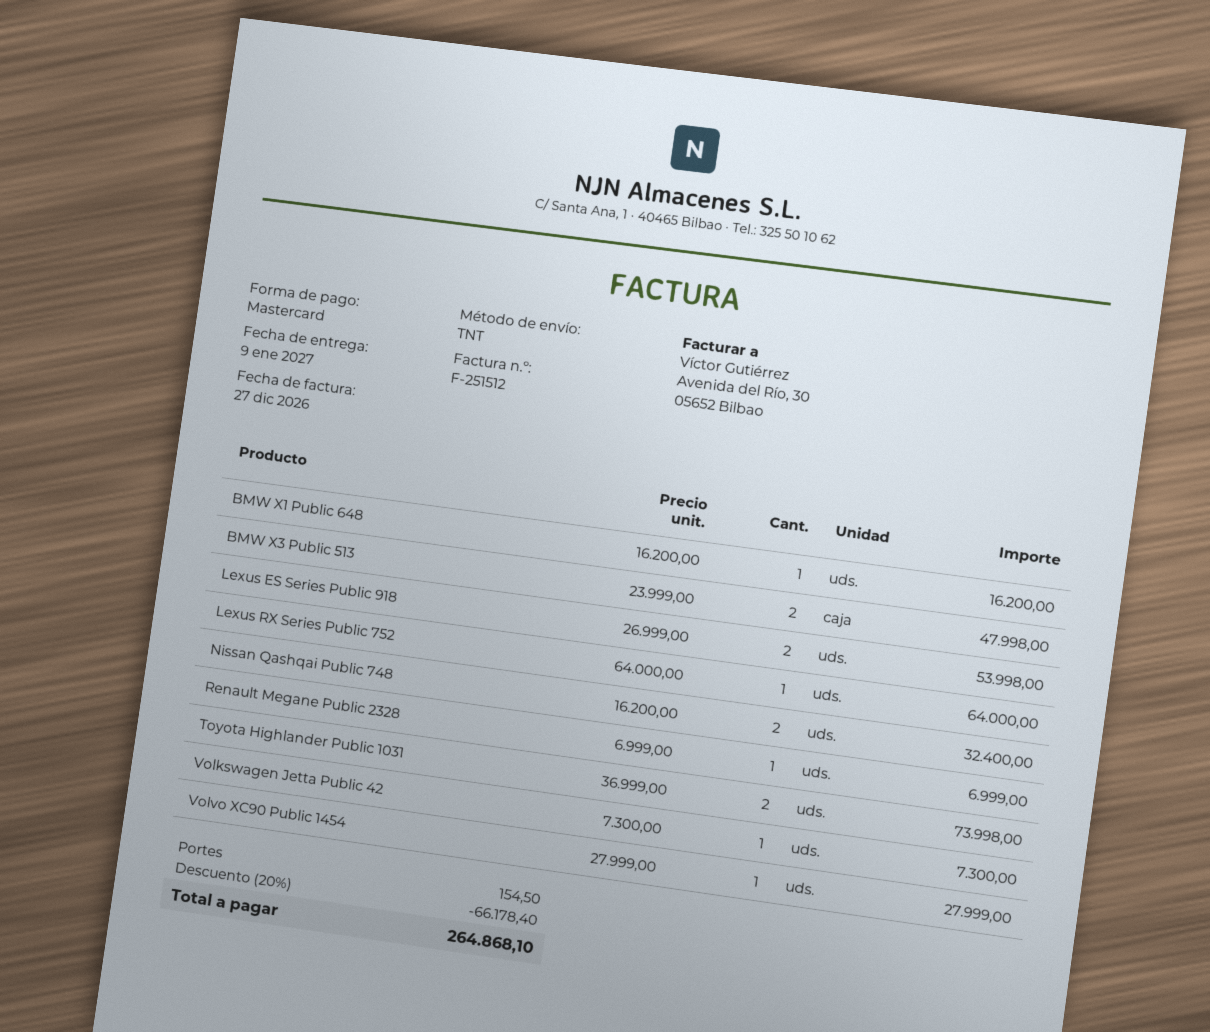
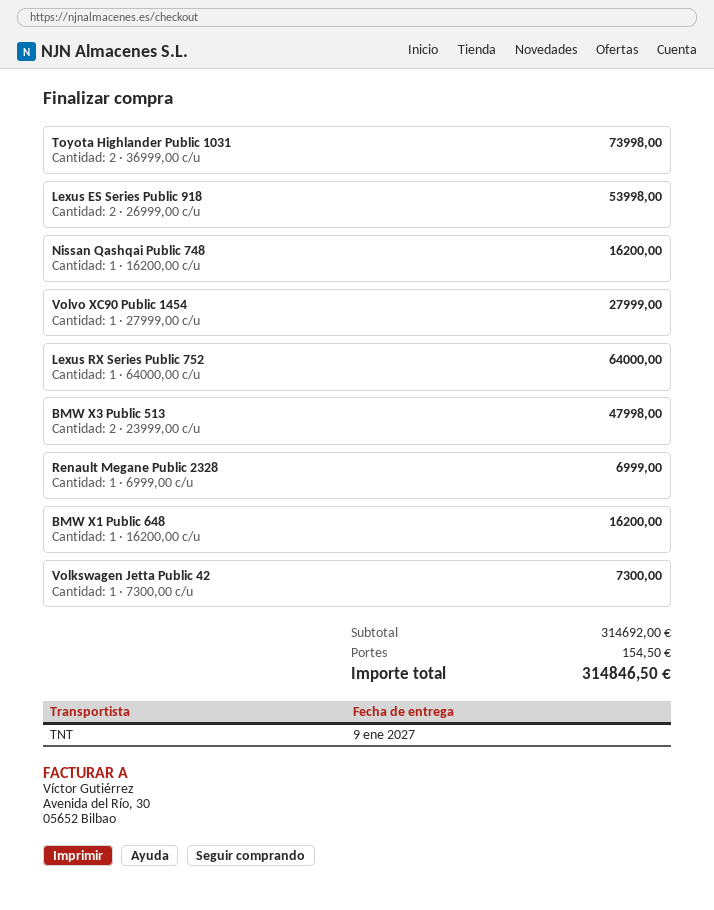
Nissan Qashqai Public 748: 2 x 16200.00 = 32400.00 -> 1 x 16200.00 = 16200.00
discount: 20% = 66178.40 -> none
total: 264868.10 -> 314846.50

